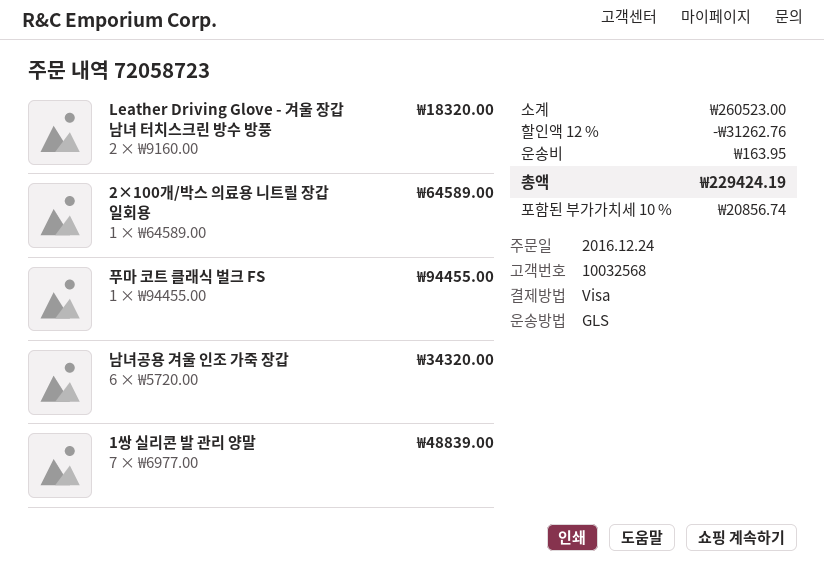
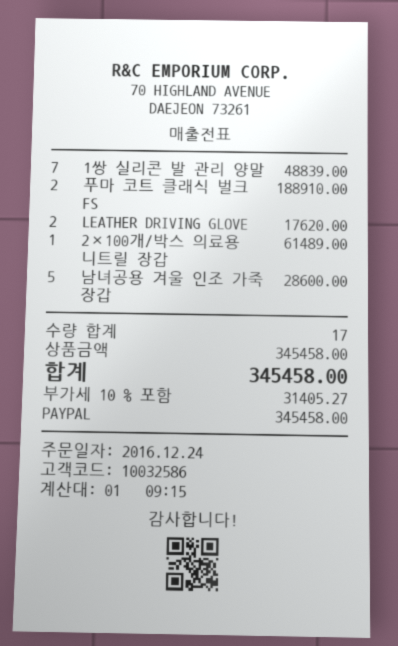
customer number: 10032568 -> 10032586
payment method: Visa -> PayPal
Leather Driving Glove - 겨울 장갑 남녀 터치스크린 방수 방풍: 2 for 18320.00 -> 2 for 17620.00
2×100개/박스 의료용 니트릴 장갑 일회용: 1 for 64589.00 -> 1 for 61489.00
푸마 코트 클래식 벌크 FS: 1 for 94455.00 -> 2 for 188910.00
남녀공용 겨울 인조 가죽 장갑: 6 for 34320.00 -> 5 for 28600.00
subtotal: 260523.00 -> 345458.00
discount: 12% = 31262.76 -> none
shipping: 163.95 -> none
tax: 10% = 20856.74 -> 10% = 31405.27
total: 229424.19 -> 345458.00

